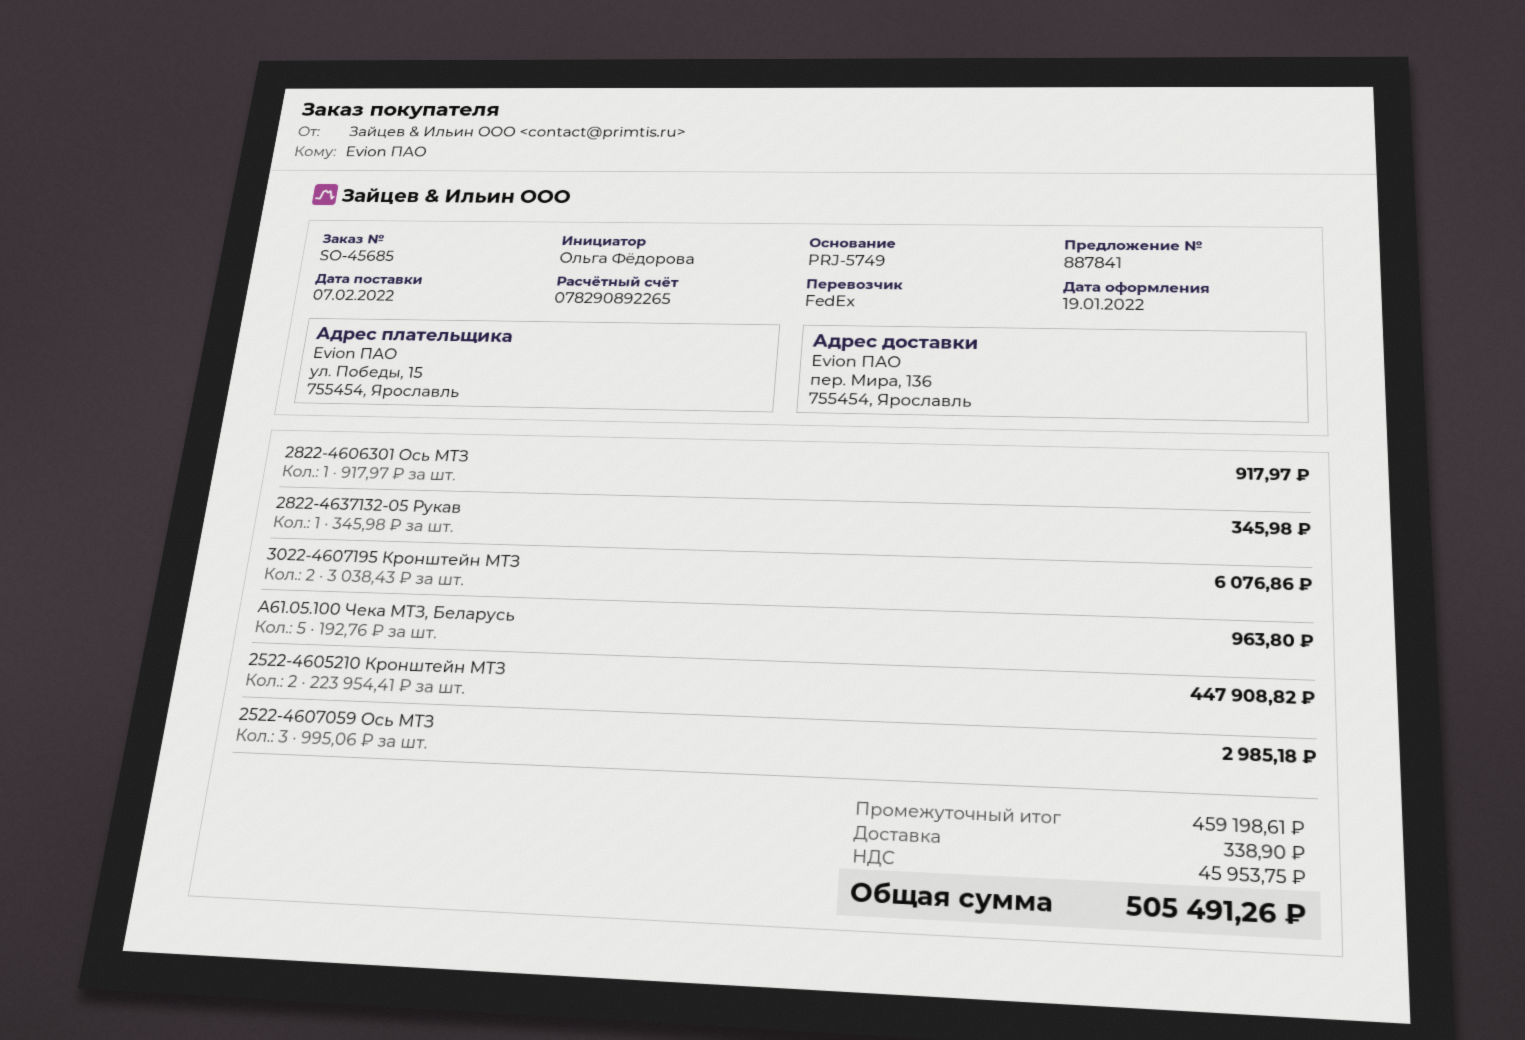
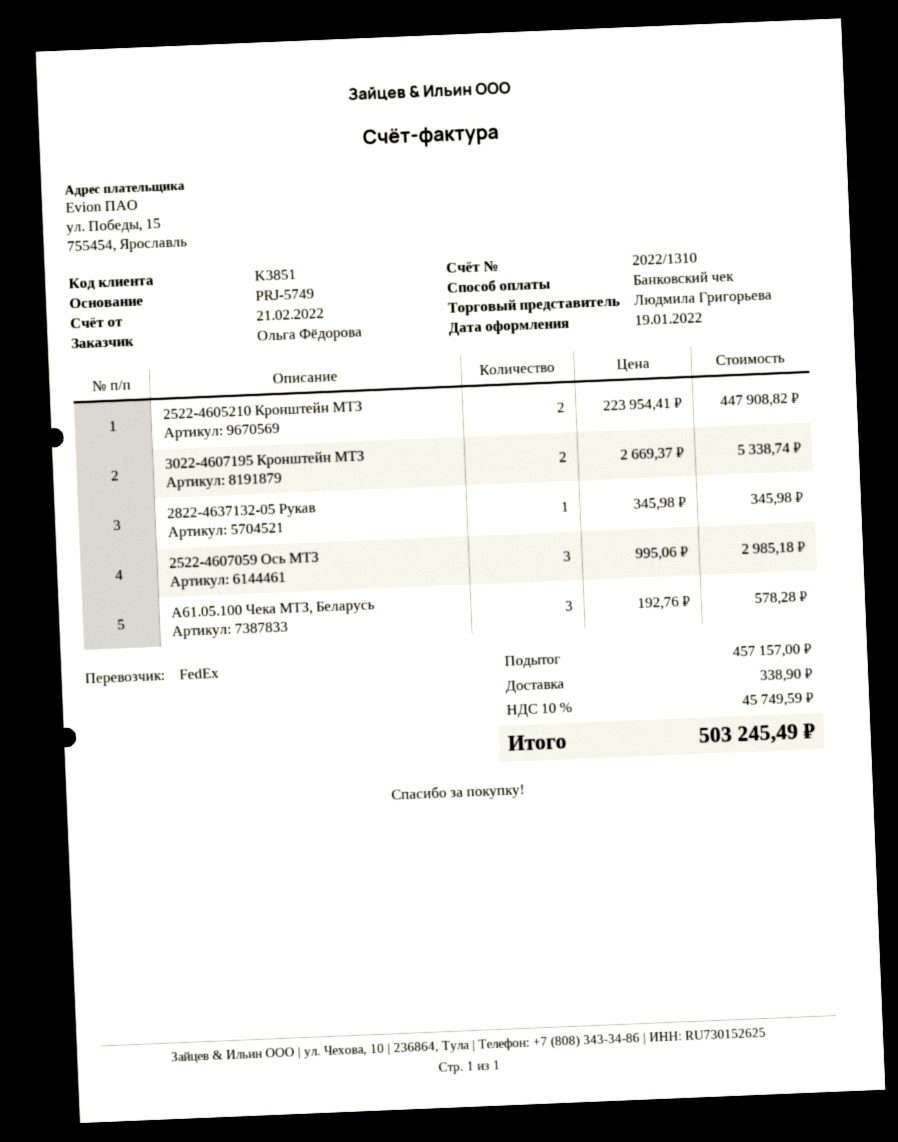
2822-4606301 Ось МТЗ: 1 x 917.97 = 917.97 -> none
3022-4607195 Кронштейн МТЗ: 2 x 3038.43 = 6076.86 -> 2 x 2669.37 = 5338.74
А61.05.100 Чека МТЗ, Беларусь: 5 x 192.76 = 963.80 -> 3 x 192.76 = 578.28
subtotal: 459198.61 -> 457157.00
tax: 45953.75 -> 45749.59
total: 505491.26 -> 503245.49

